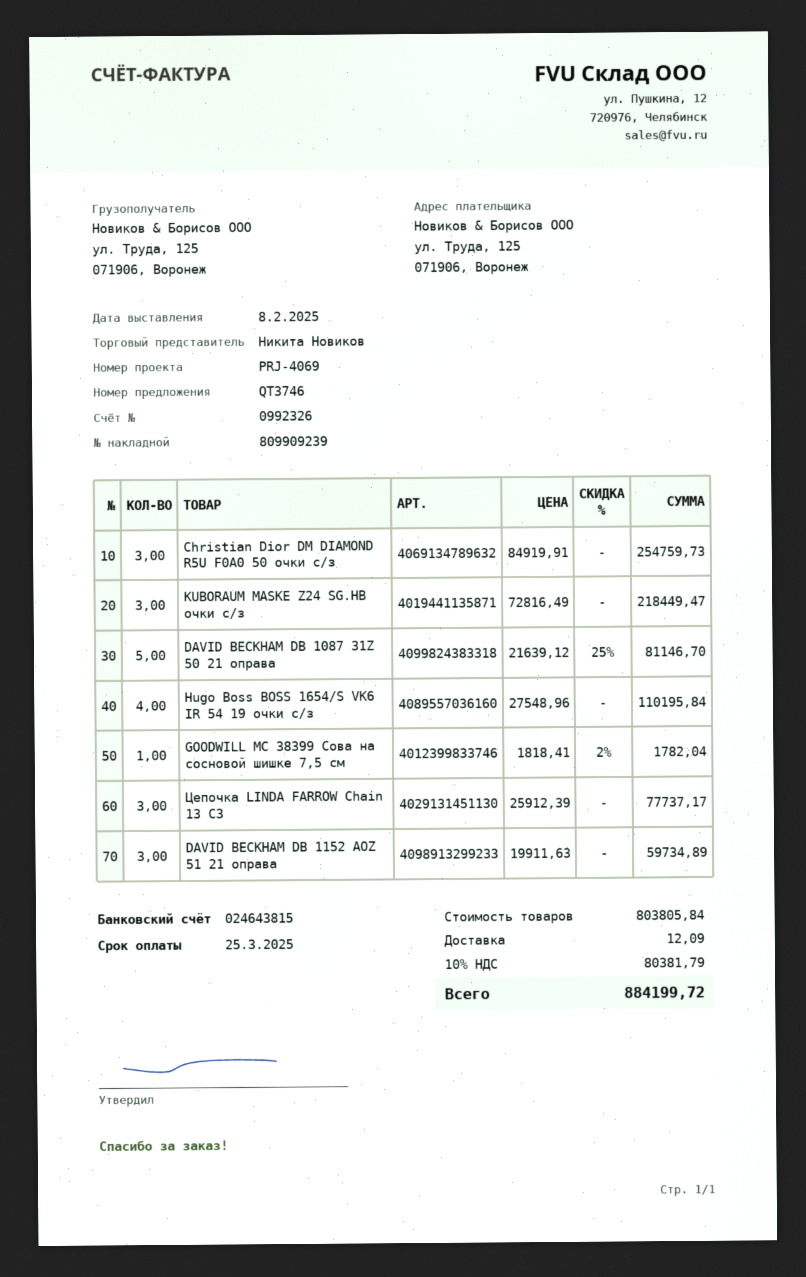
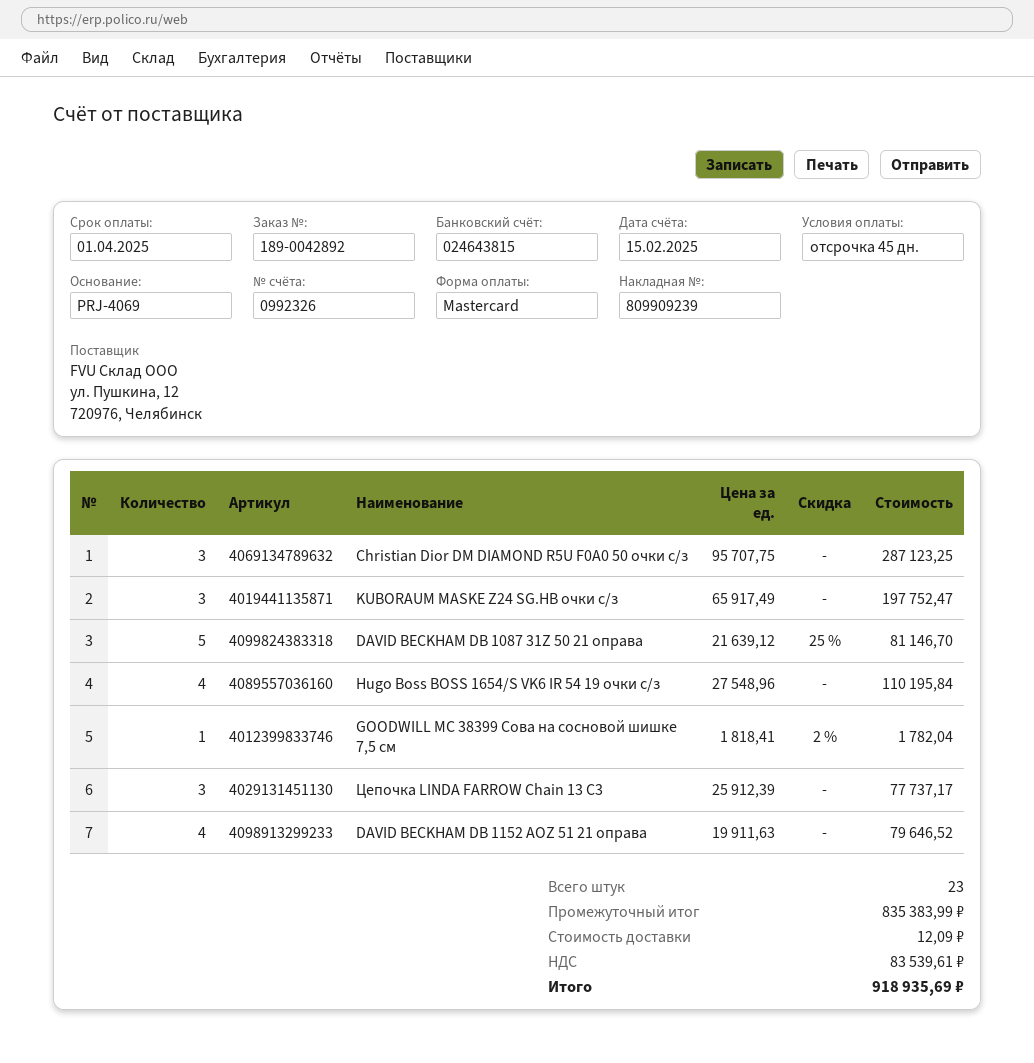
invoice date: 2025-02-08 -> 2025-02-15
due date: 2025-03-25 -> 2025-04-01
Christian Dior DM DIAMOND R5U F0A0 50 очки с/з: 3 x 84919.91 = 254759.73 -> 3 x 95707.75 = 287123.25
KUBORAUM MASKE Z24 SG.HB очки с/з: 3 x 72816.49 = 218449.47 -> 3 x 65917.49 = 197752.47
DAVID BECKHAM DB 1152 AOZ 51 21 оправа: 3 x 19911.63 = 59734.89 -> 4 x 19911.63 = 79646.52
subtotal: 803805.84 -> 835383.99
tax: 80381.79 -> 83539.61
total: 884199.72 -> 918935.69

